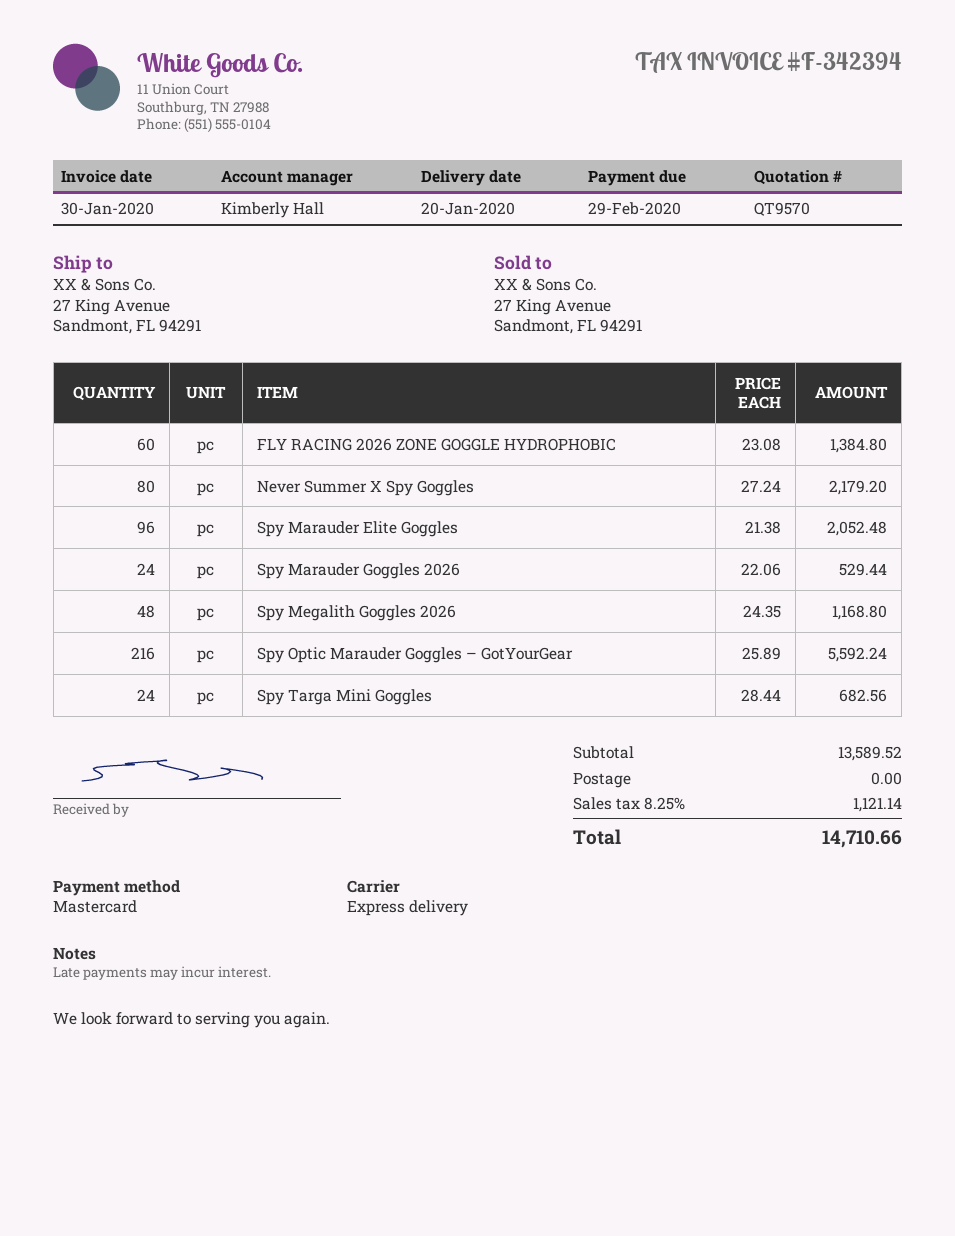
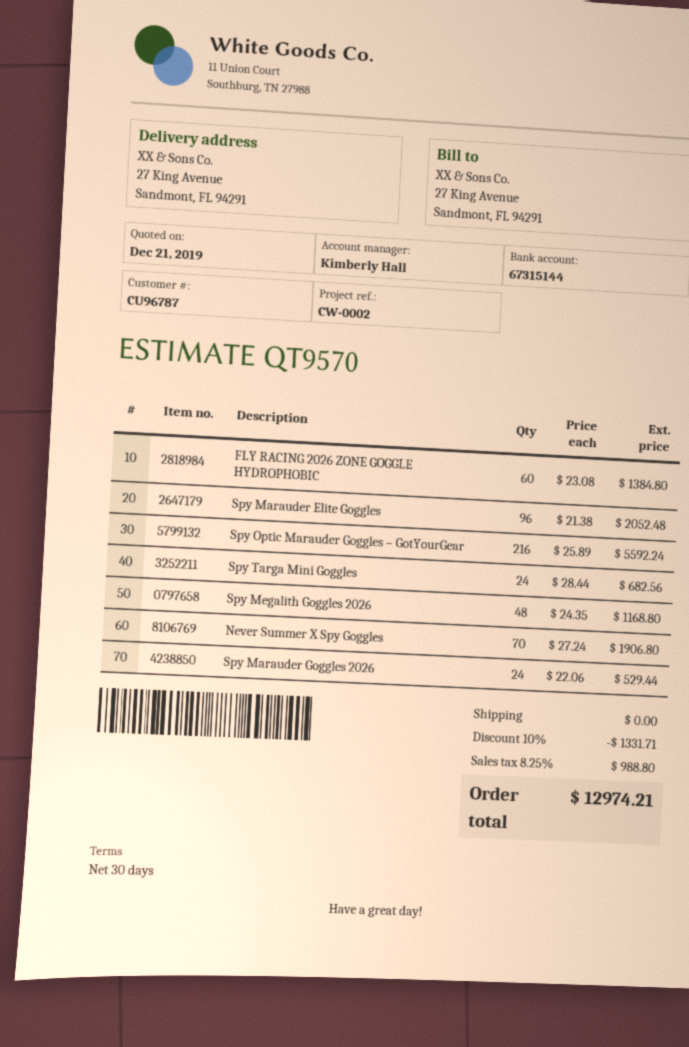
Never Summer X Spy Goggles: 80 x 27.24 = 2179.20 -> 70 x 27.24 = 1906.80
discount: none -> 10% = 1331.71
tax: 8.25% = 1121.14 -> 8.25% = 988.80
total: 14710.66 -> 12974.21

